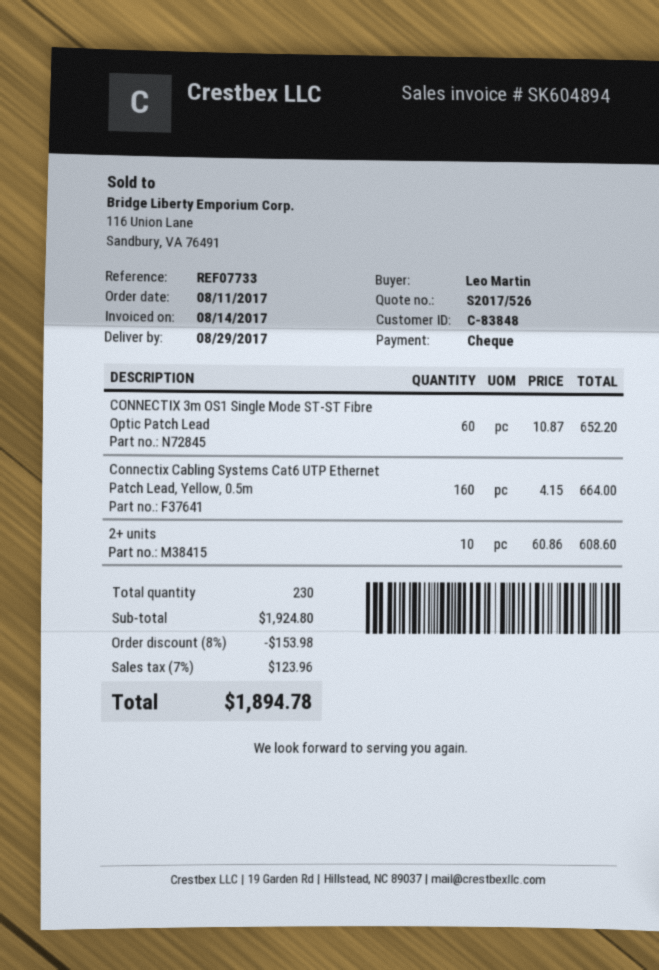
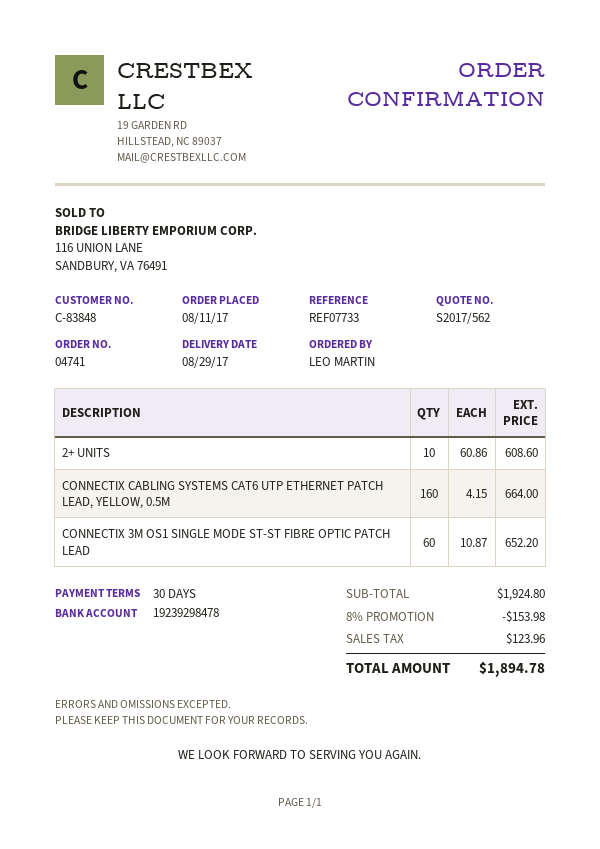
quote number: S2017/526 -> S2017/562

